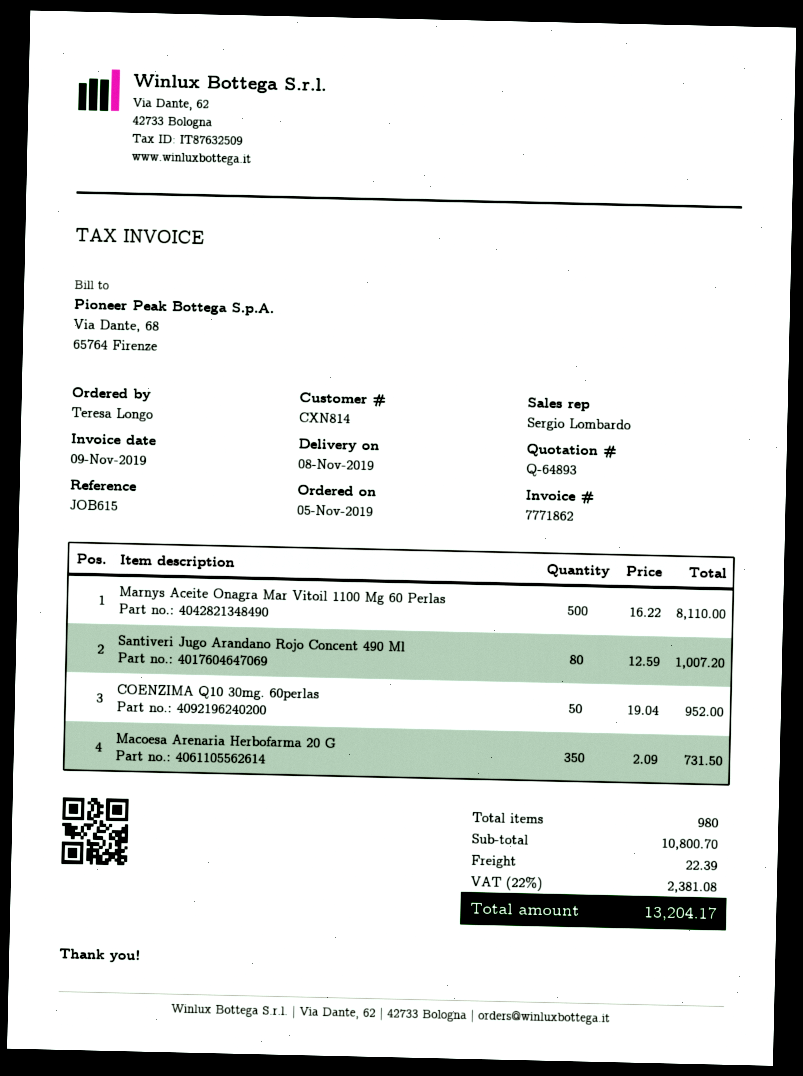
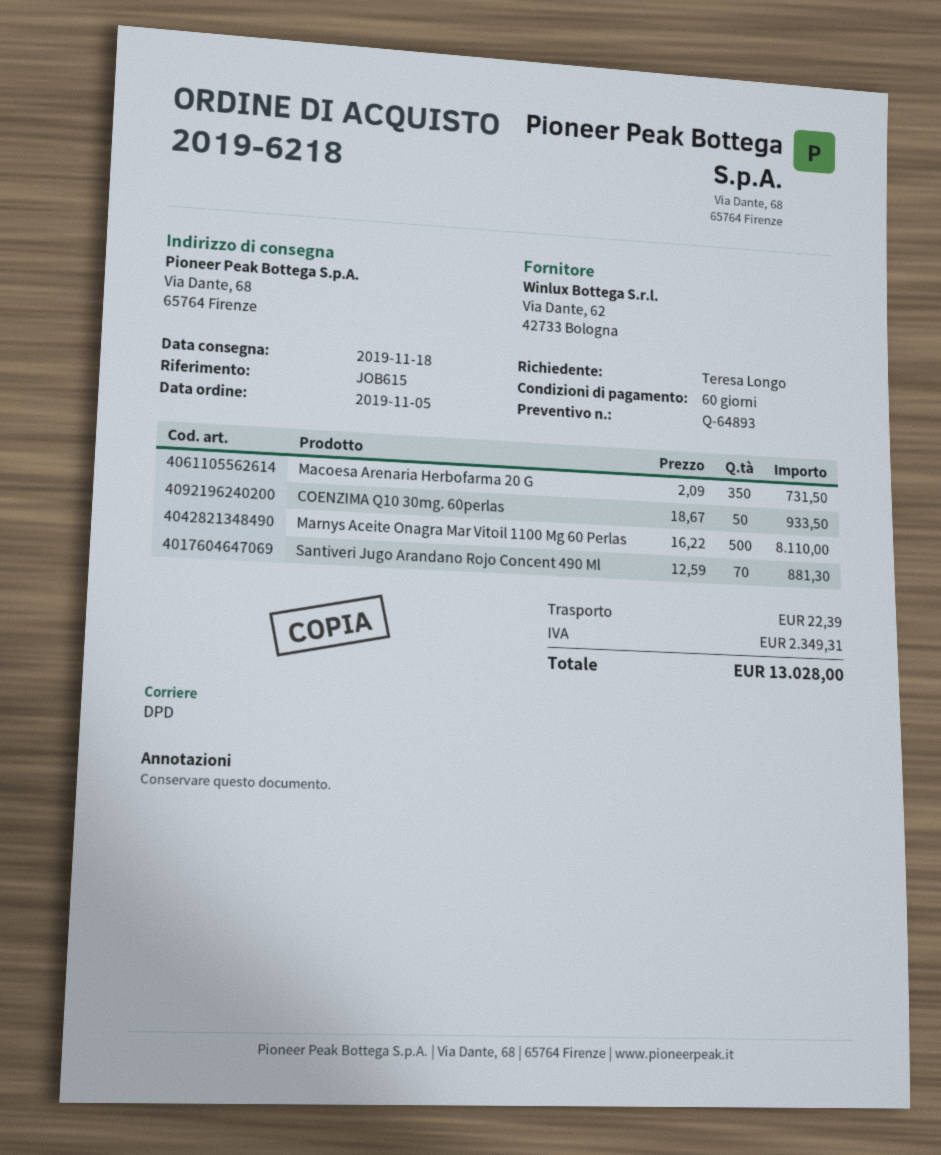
delivery date: 2019-11-08 -> 2019-11-18
Santiveri Jugo Arandano Rojo Concent 490 Ml: 80 x 12.59 = 1007.20 -> 70 x 12.59 = 881.30
COENZIMA Q10 30mg. 60perlas: 50 x 19.04 = 952.00 -> 50 x 18.67 = 933.50
tax: 2381.08 -> 2349.31
total: 13204.17 -> 13028.00

